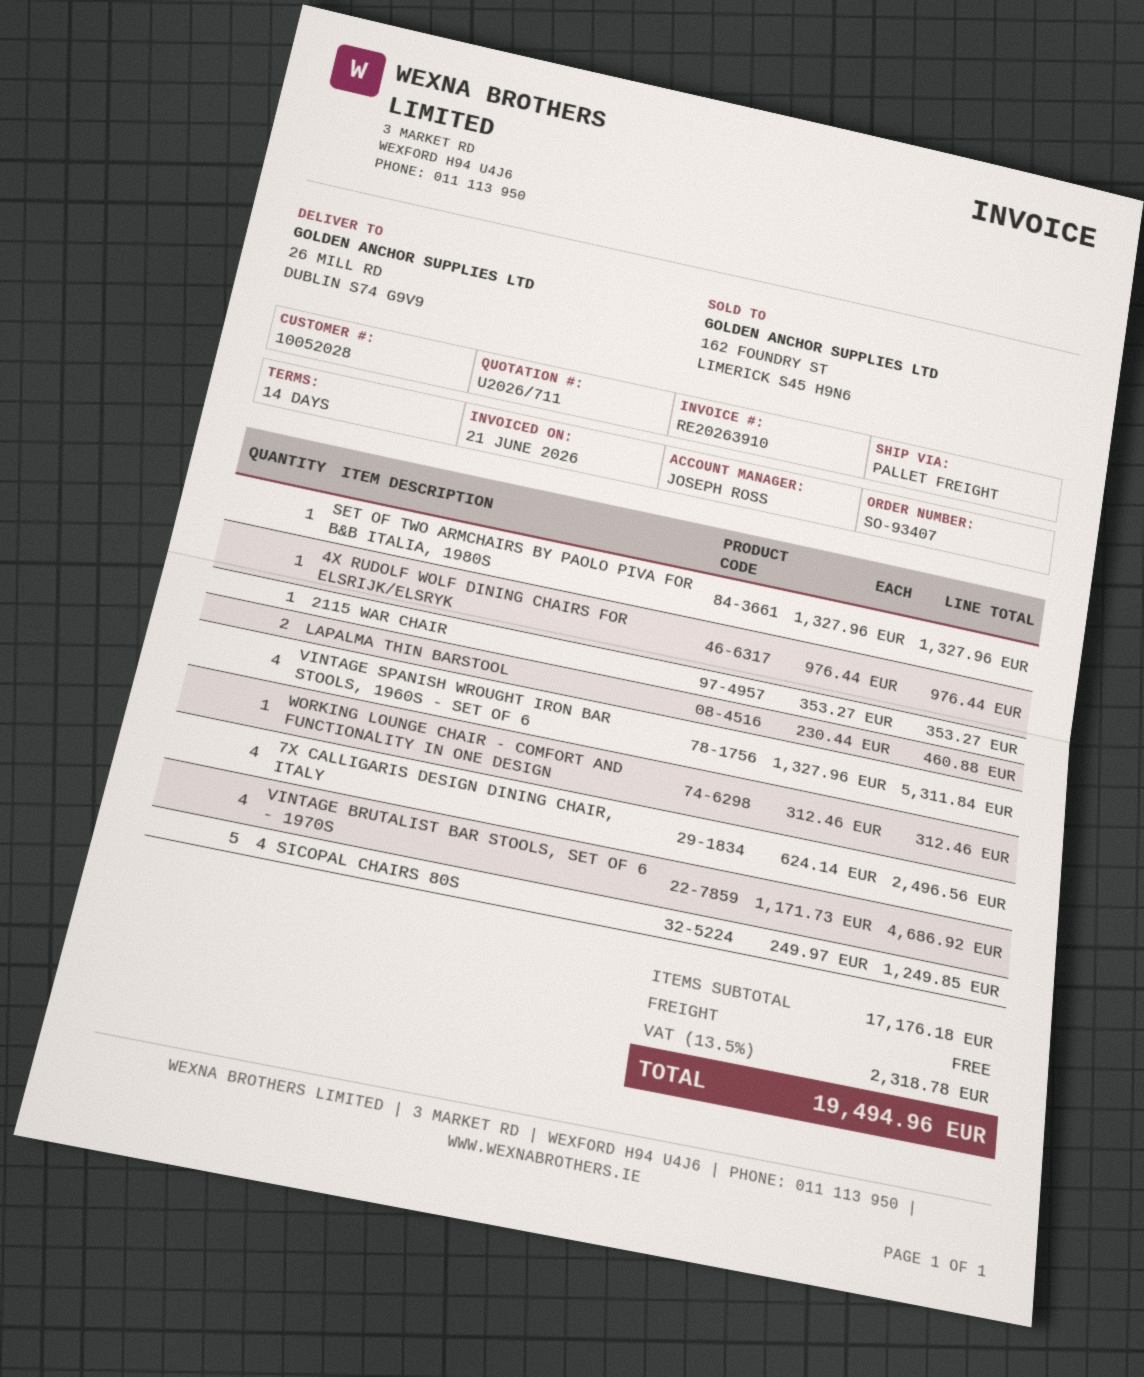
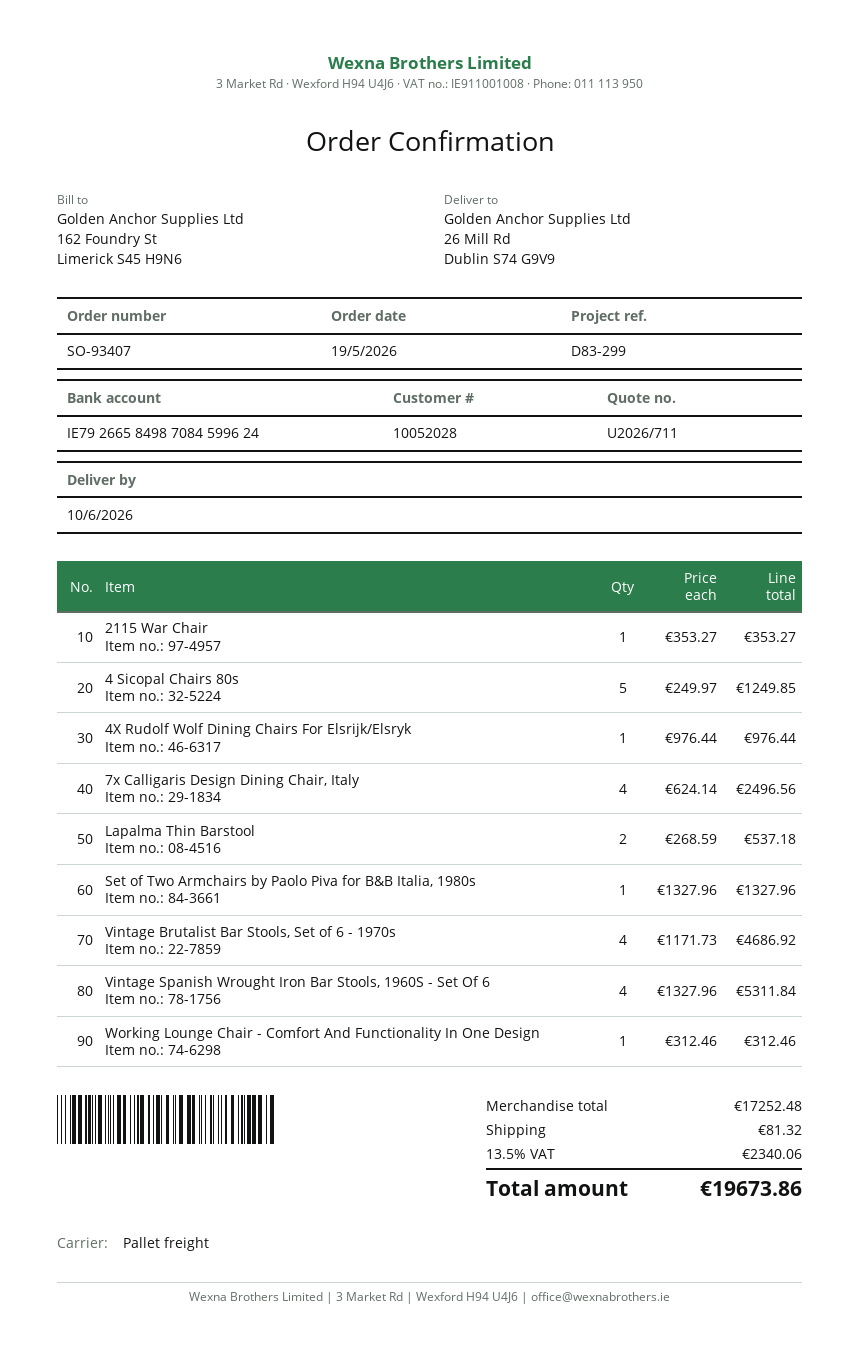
LAPALMA THIN BARSTOOL: 2 x 230.44 = 460.88 -> 2 x 268.59 = 537.18
subtotal: 17176.18 -> 17252.48
shipping: 0.00 -> 81.32
tax: 13.5% = 2318.78 -> 13.5% = 2340.06
total: 19494.96 -> 19673.86

